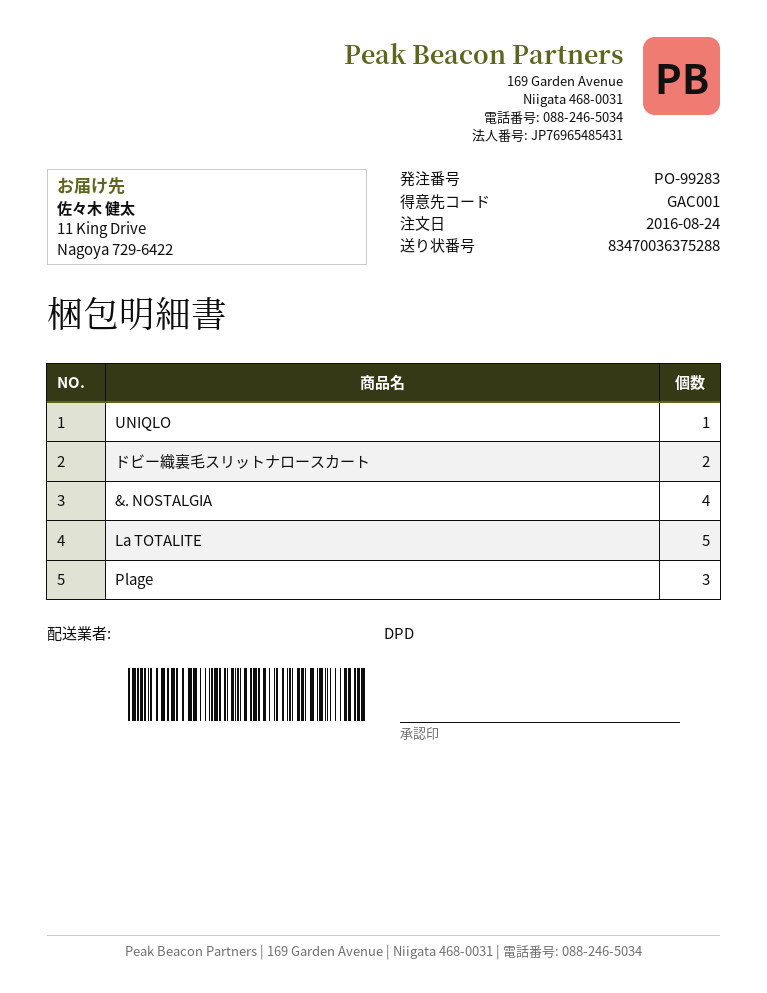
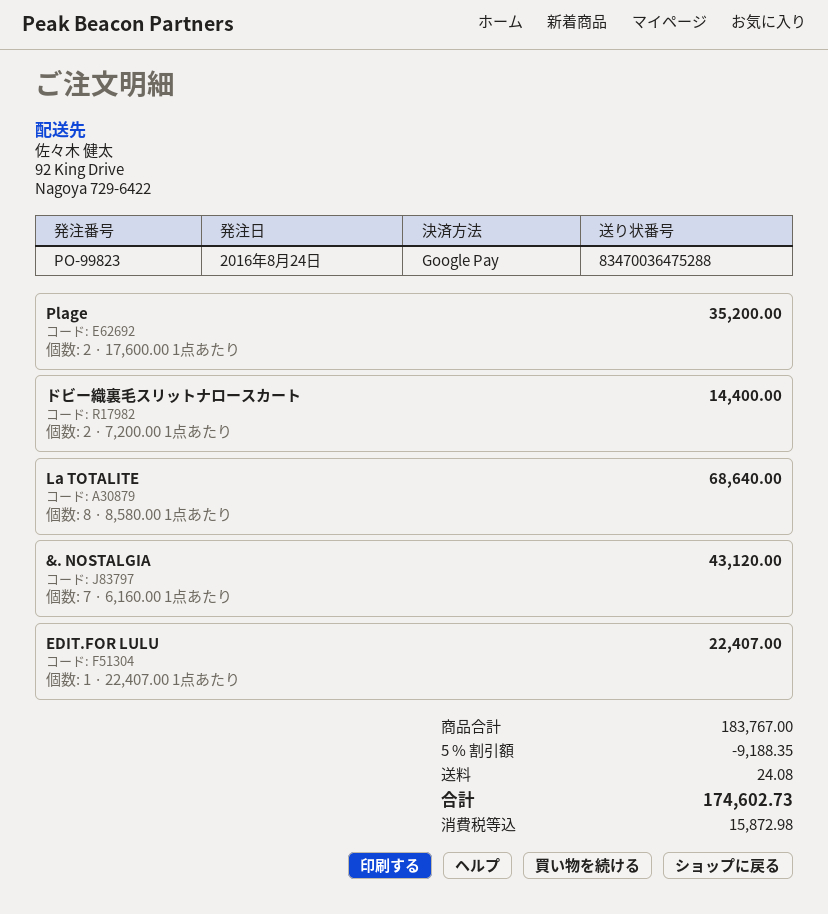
order number: PO-99283 -> PO-99823
tracking number: 83470036375288 -> 83470036475288
ship to: 11 King Drive, Nagoya 729-6422 -> 92 King Drive, Nagoya 729-6422
UNIQLO: 1 -> none
&. NOSTALGIA: 4 -> 7
La TOTALITE: 5 -> 8
Plage: 3 -> 2
EDIT.FOR LULU: none -> 1

